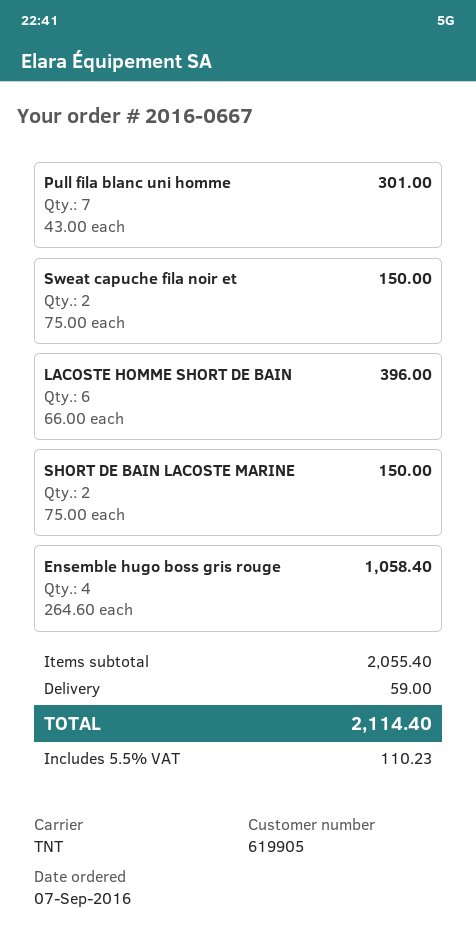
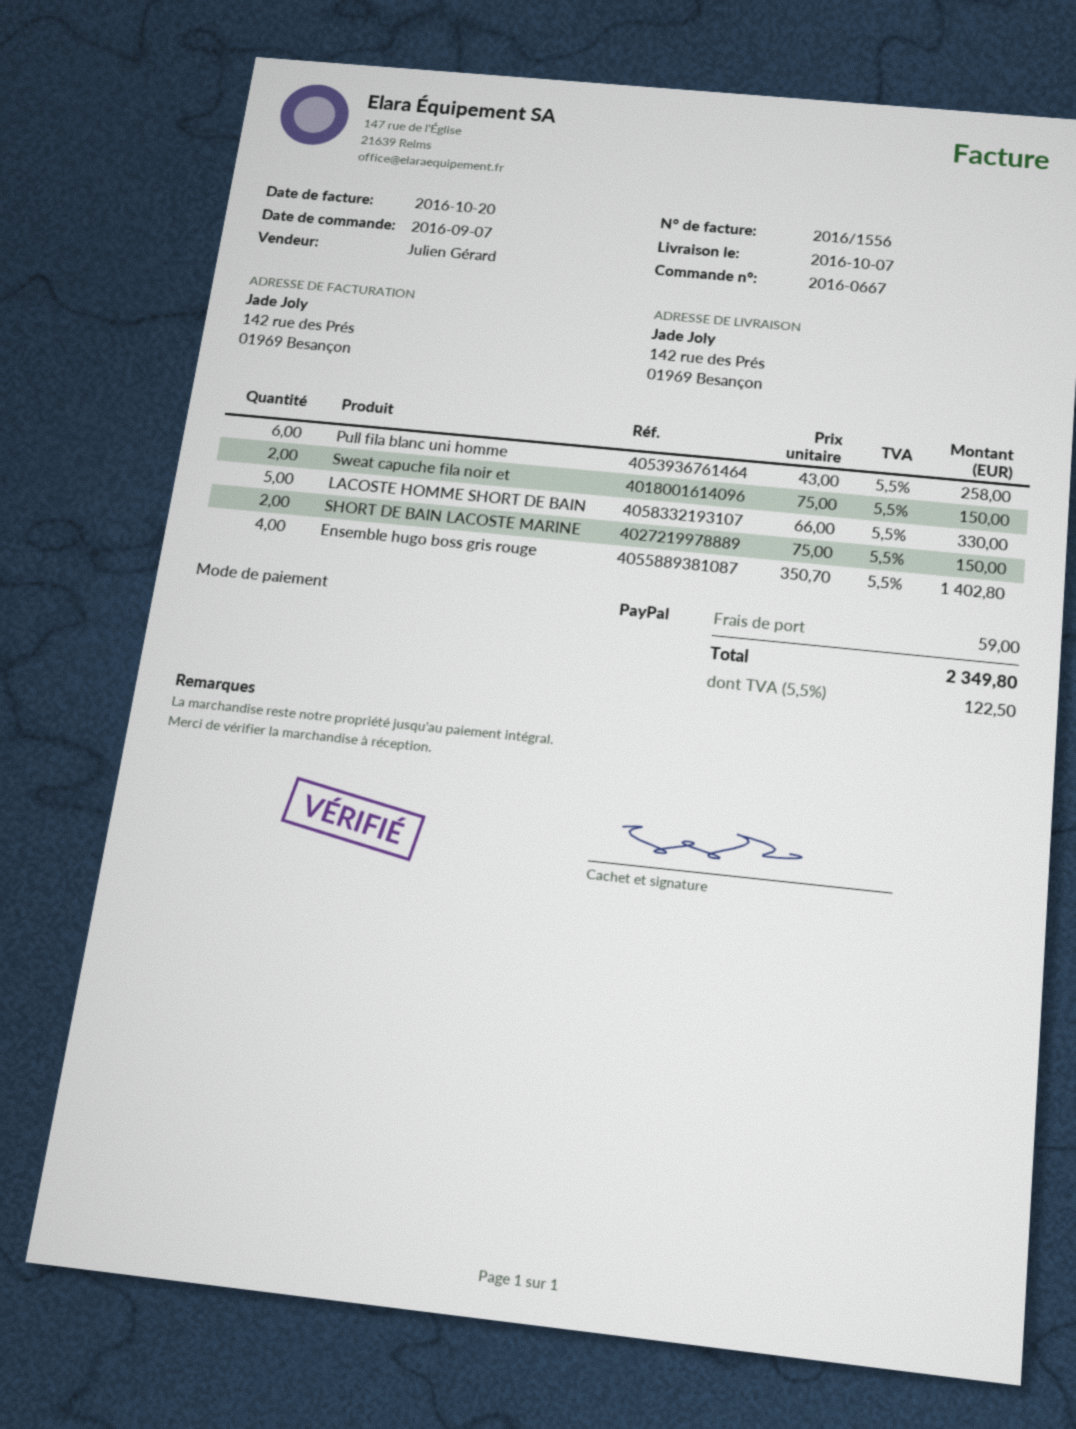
Pull fila blanc uni homme: 7 x 43.00 = 301.00 -> 6 x 43.00 = 258.00
LACOSTE HOMME SHORT DE BAIN: 6 x 66.00 = 396.00 -> 5 x 66.00 = 330.00
Ensemble hugo boss gris rouge: 4 x 264.60 = 1058.40 -> 4 x 350.70 = 1402.80
tax: 5.5% = 110.23 -> 5.5% = 122.50
total: 2114.40 -> 2349.80

